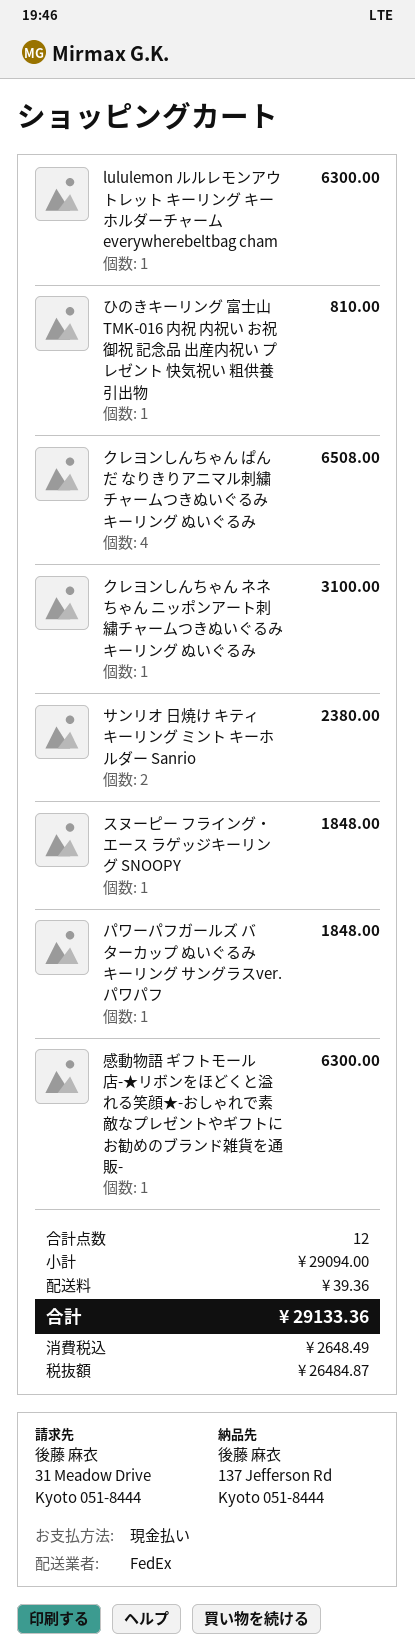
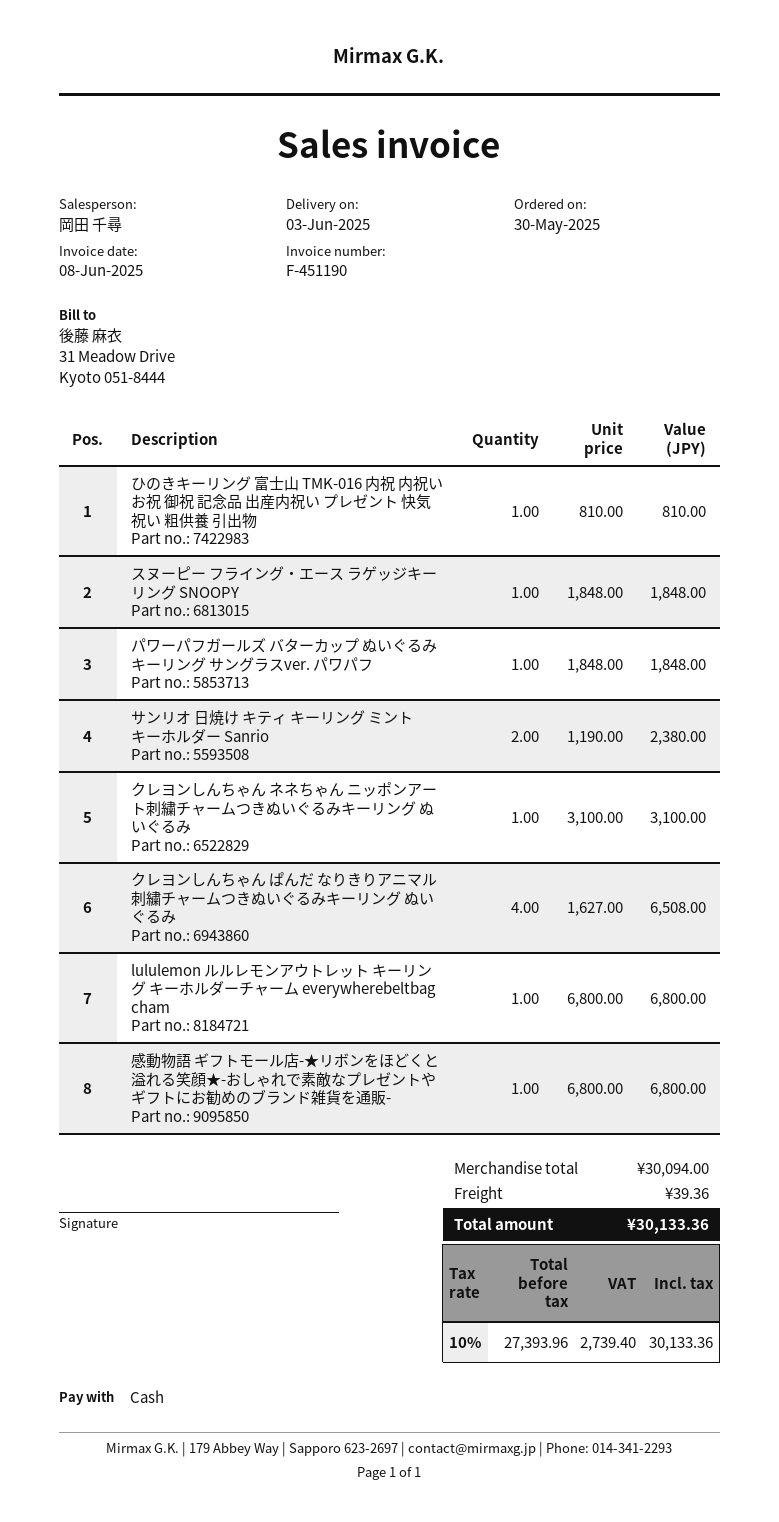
lululemon ルルレモンアウトレット キーリング キーホルダーチャーム everywherebeltbag cham: 1 for 6300.00 -> 1 for 6800.00
感動物語 ギフトモール店-★リボンをほどくと溢れる笑顔★-おしゃれで素敵なプレゼントやギフトにお勧めのブランド雑貨を通販-: 1 for 6300.00 -> 1 for 6800.00
subtotal: 29094.00 -> 30094.00
net: 26484.87 -> 27393.96
tax: 2648.49 -> 2739.40
total: 29133.36 -> 30133.36

